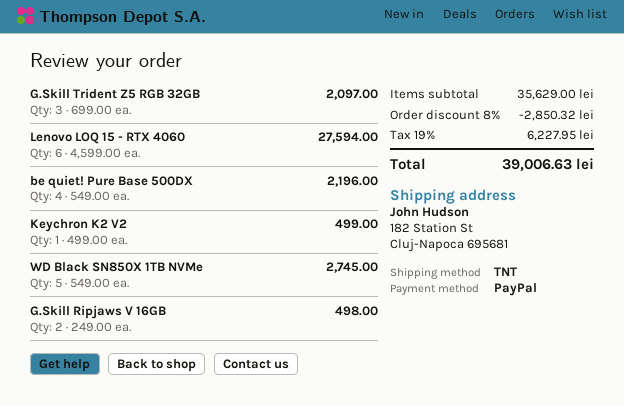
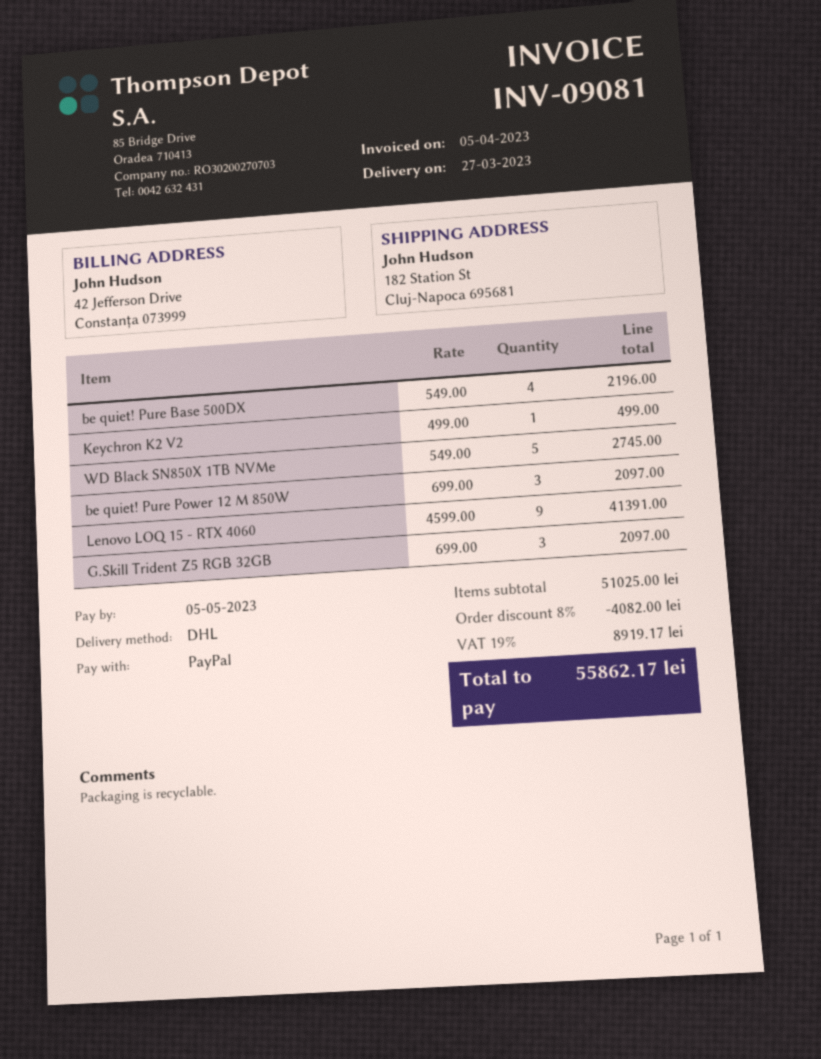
shipping method: TNT -> DHL
Lenovo LOQ 15 - RTX 4060: 6 x 4599.00 = 27594.00 -> 9 x 4599.00 = 41391.00
G.Skill Ripjaws V 16GB: 2 x 249.00 = 498.00 -> none
be quiet! Pure Power 12 M 850W: none -> 3 x 699.00 = 2097.00
subtotal: 35629.00 -> 51025.00
discount: 8% = 2850.32 -> 8% = 4082.00
tax: 19% = 6227.95 -> 19% = 8919.17
total: 39006.63 -> 55862.17

